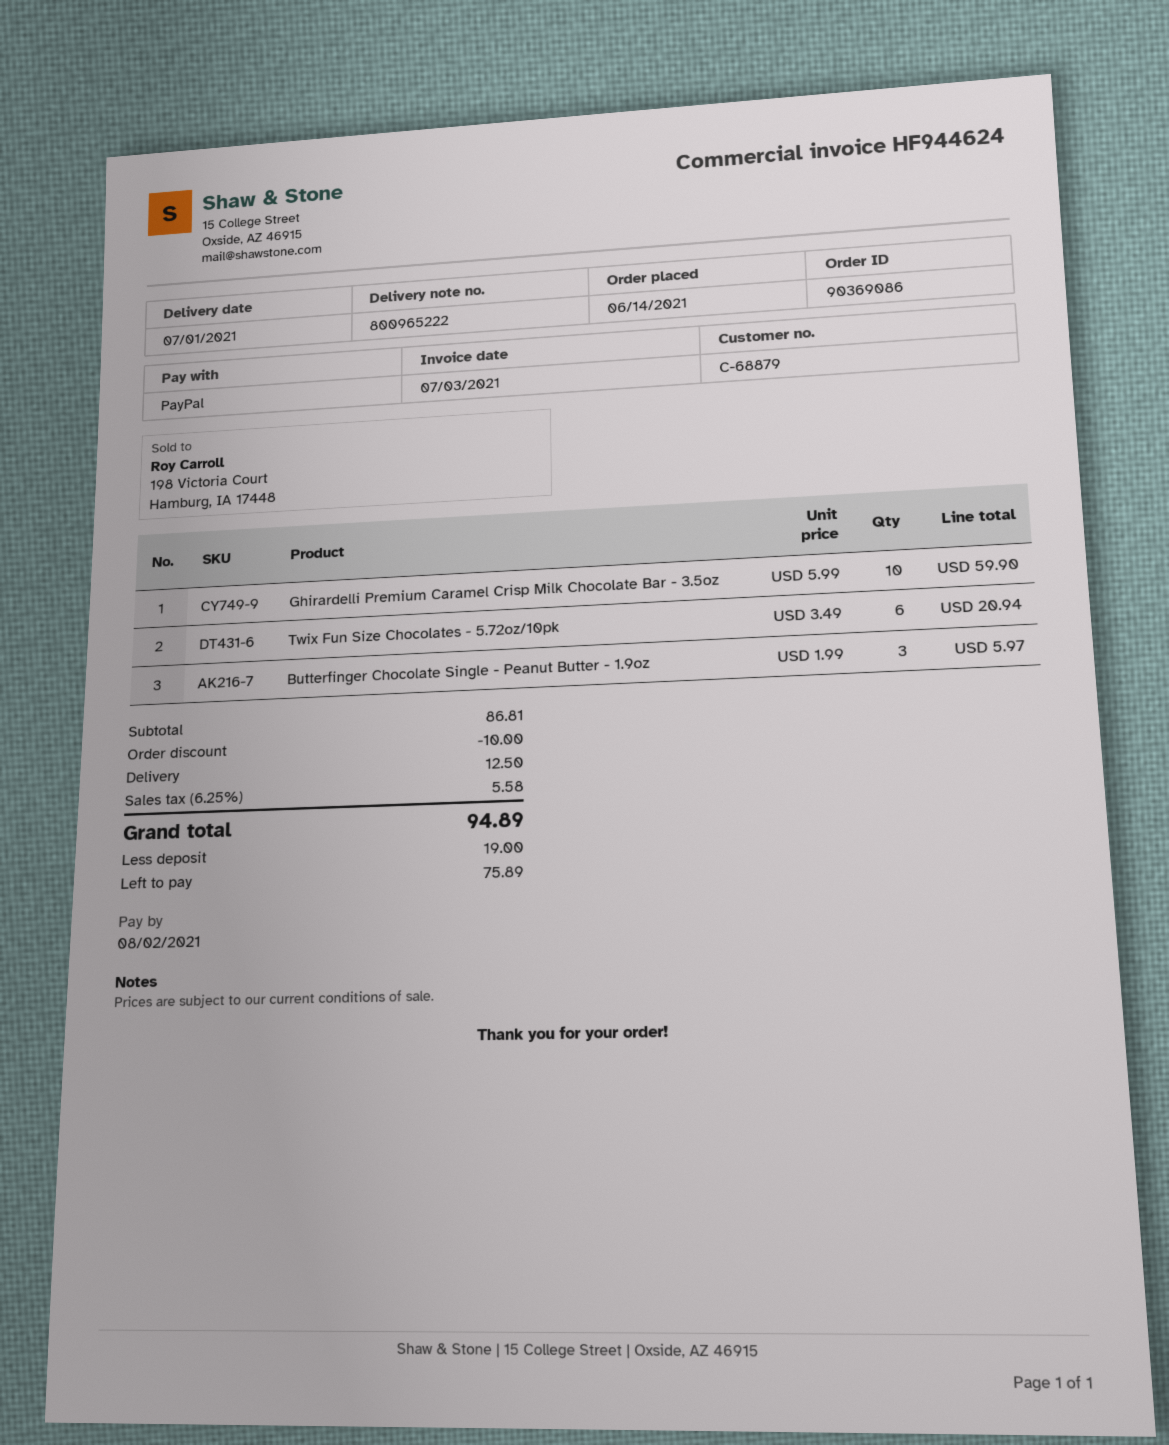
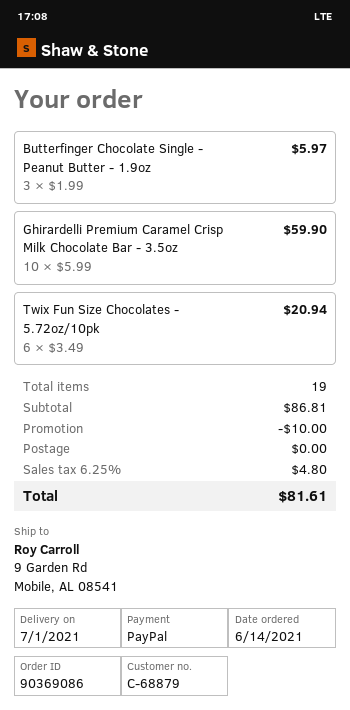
shipping: 12.50 -> 0.00
tax: 6.25% = 5.58 -> 6.25% = 4.80
total: 94.89 -> 81.61

